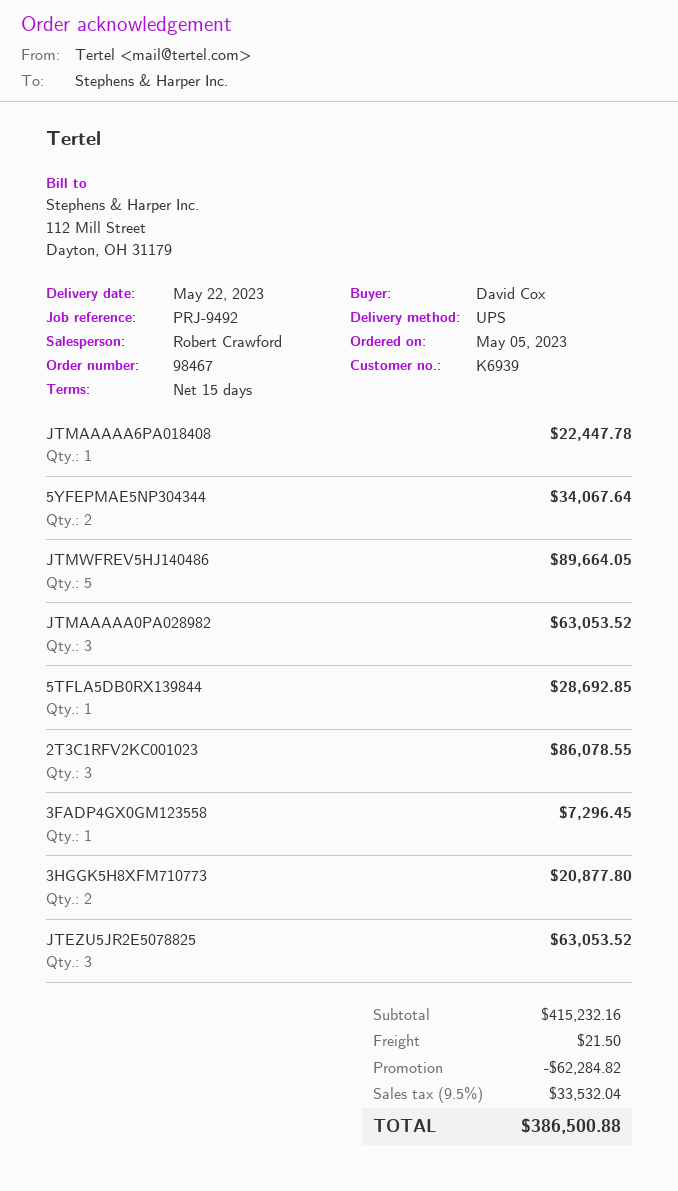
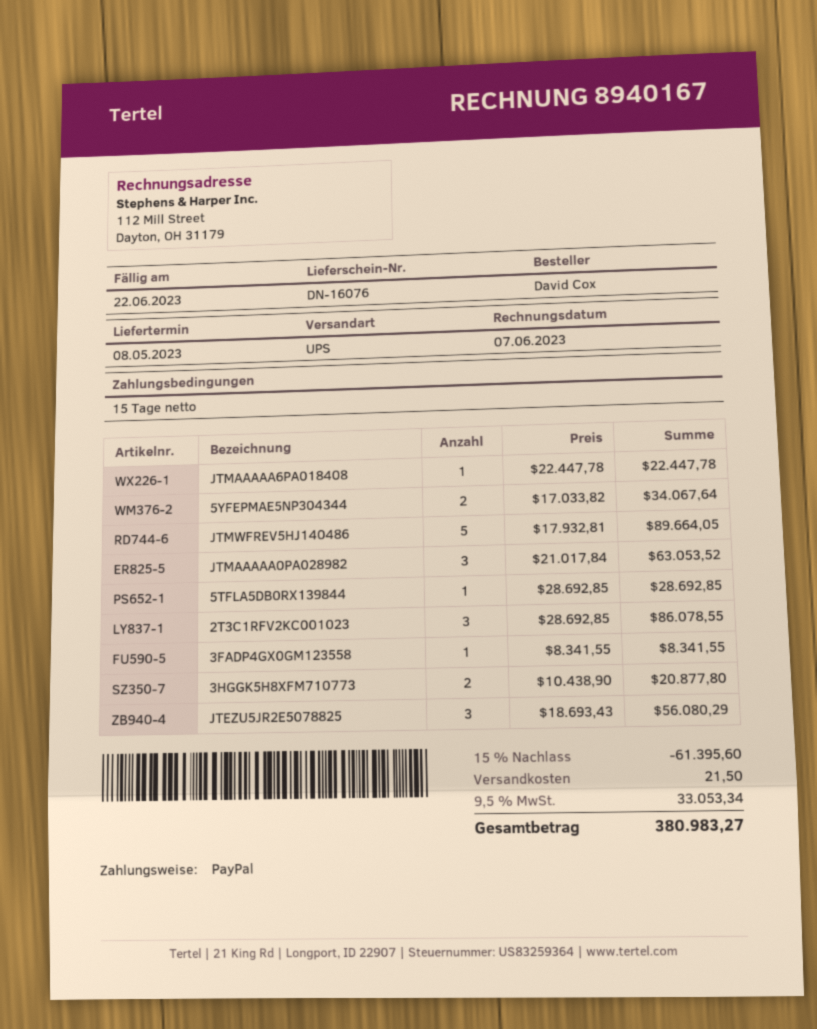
delivery date: 2023-05-22 -> 2023-05-08
3FADP4GX0GM123558: 1 for 7296.45 -> 1 for 8341.55
JTEZU5JR2E5078825: 3 for 63053.52 -> 3 for 56080.29
discount: 62284.82 -> 61395.60
tax: 9.5% = 33532.04 -> 9.5% = 33053.34
total: 386500.88 -> 380983.27

